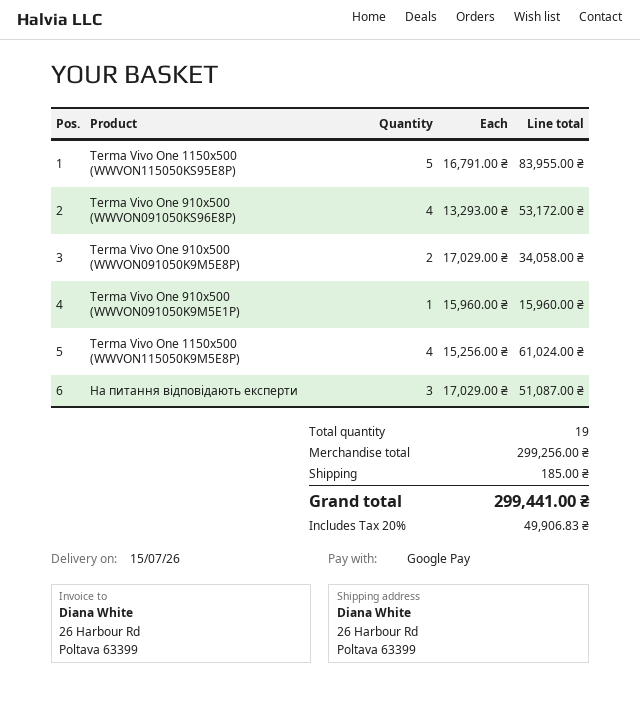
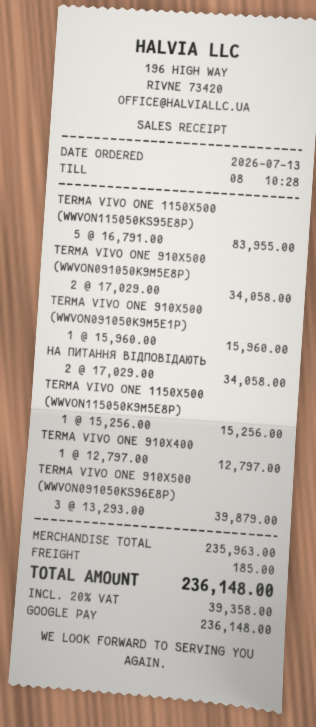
Terma Vivo One 910x500 (WWVON091050KS96E8P): 4 x 13293.00 = 53172.00 -> 3 x 13293.00 = 39879.00
Terma Vivo One 1150х500 (WWVON115050K9M5E8P): 4 x 15256.00 = 61024.00 -> 1 x 15256.00 = 15256.00
На питання відповідають експерти: 3 x 17029.00 = 51087.00 -> 2 x 17029.00 = 34058.00
TERMA VIVO ONE 910Х400: none -> 1 x 12797.00 = 12797.00
subtotal: 299256.00 -> 235963.00
tax: 20% = 49906.83 -> 20% = 39358.00
total: 299441.00 -> 236148.00

